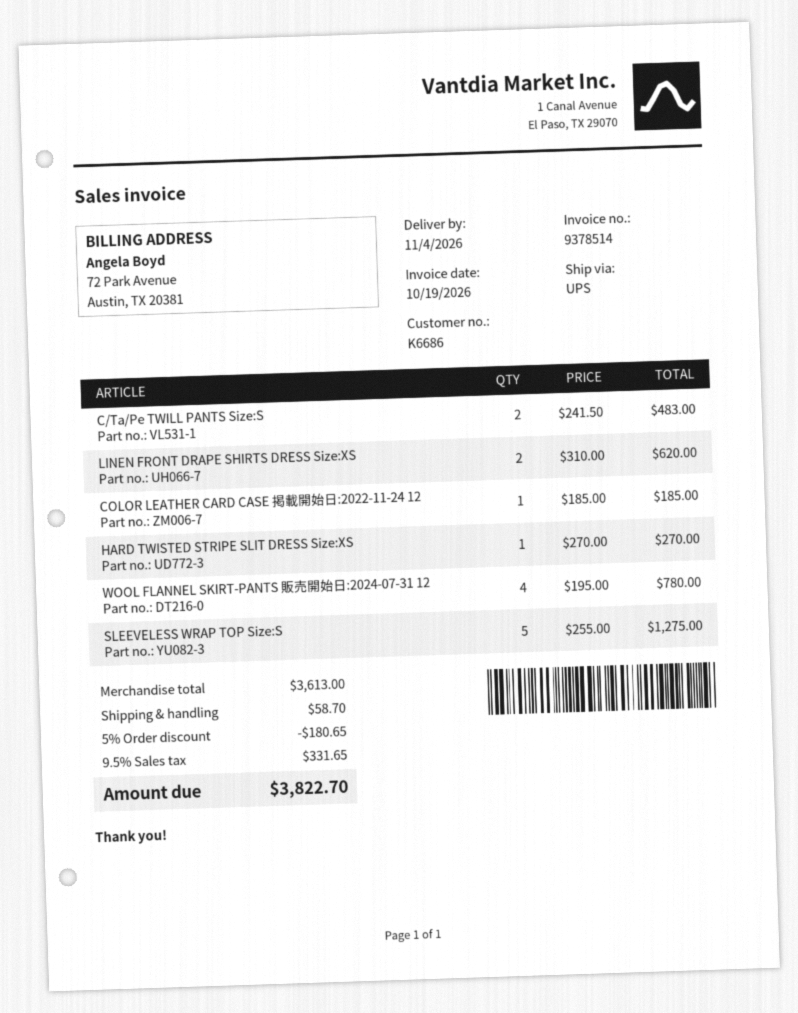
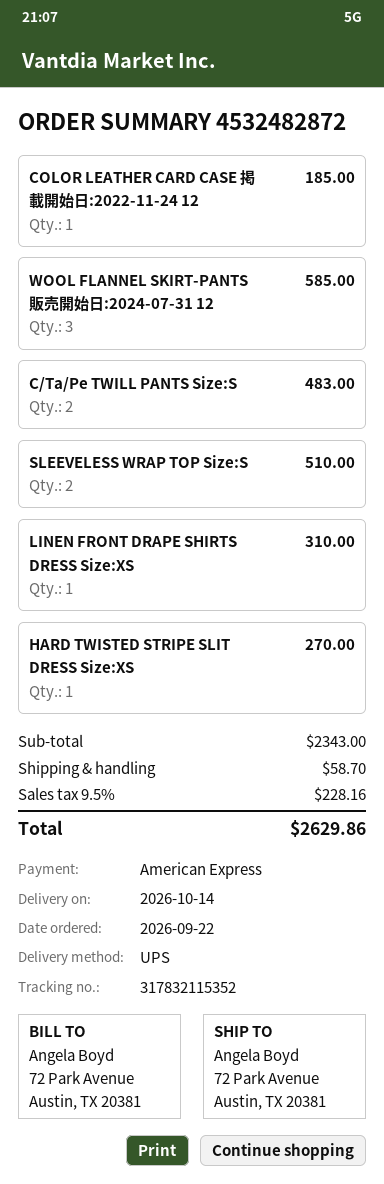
delivery date: 2026-11-04 -> 2026-10-14
LINEN FRONT DRAPE SHIRTS DRESS Size:XS: 2 for 620.00 -> 1 for 310.00
WOOL FLANNEL SKIRT-PANTS 販売開始日:2024-07-31 12: 4 for 780.00 -> 3 for 585.00
SLEEVELESS WRAP TOP Size:S: 5 for 1275.00 -> 2 for 510.00
subtotal: 3613.00 -> 2343.00
discount: 5% = 180.65 -> none
tax: 9.5% = 331.65 -> 9.5% = 228.16
total: 3822.70 -> 2629.86

